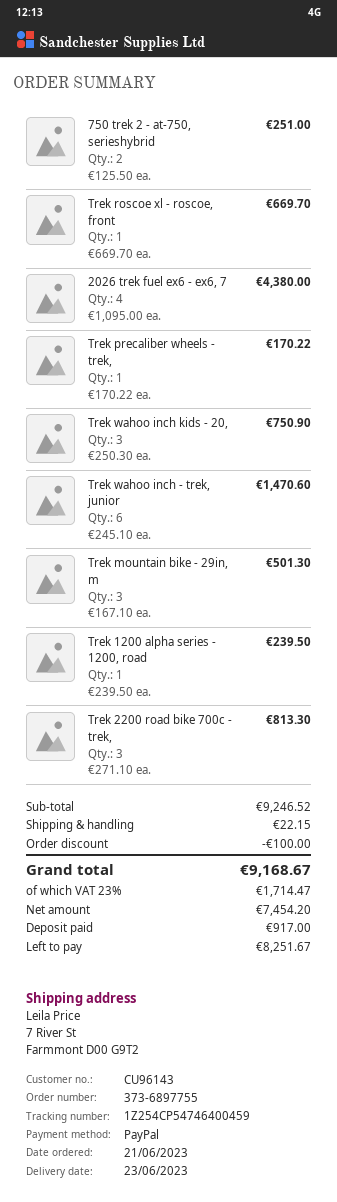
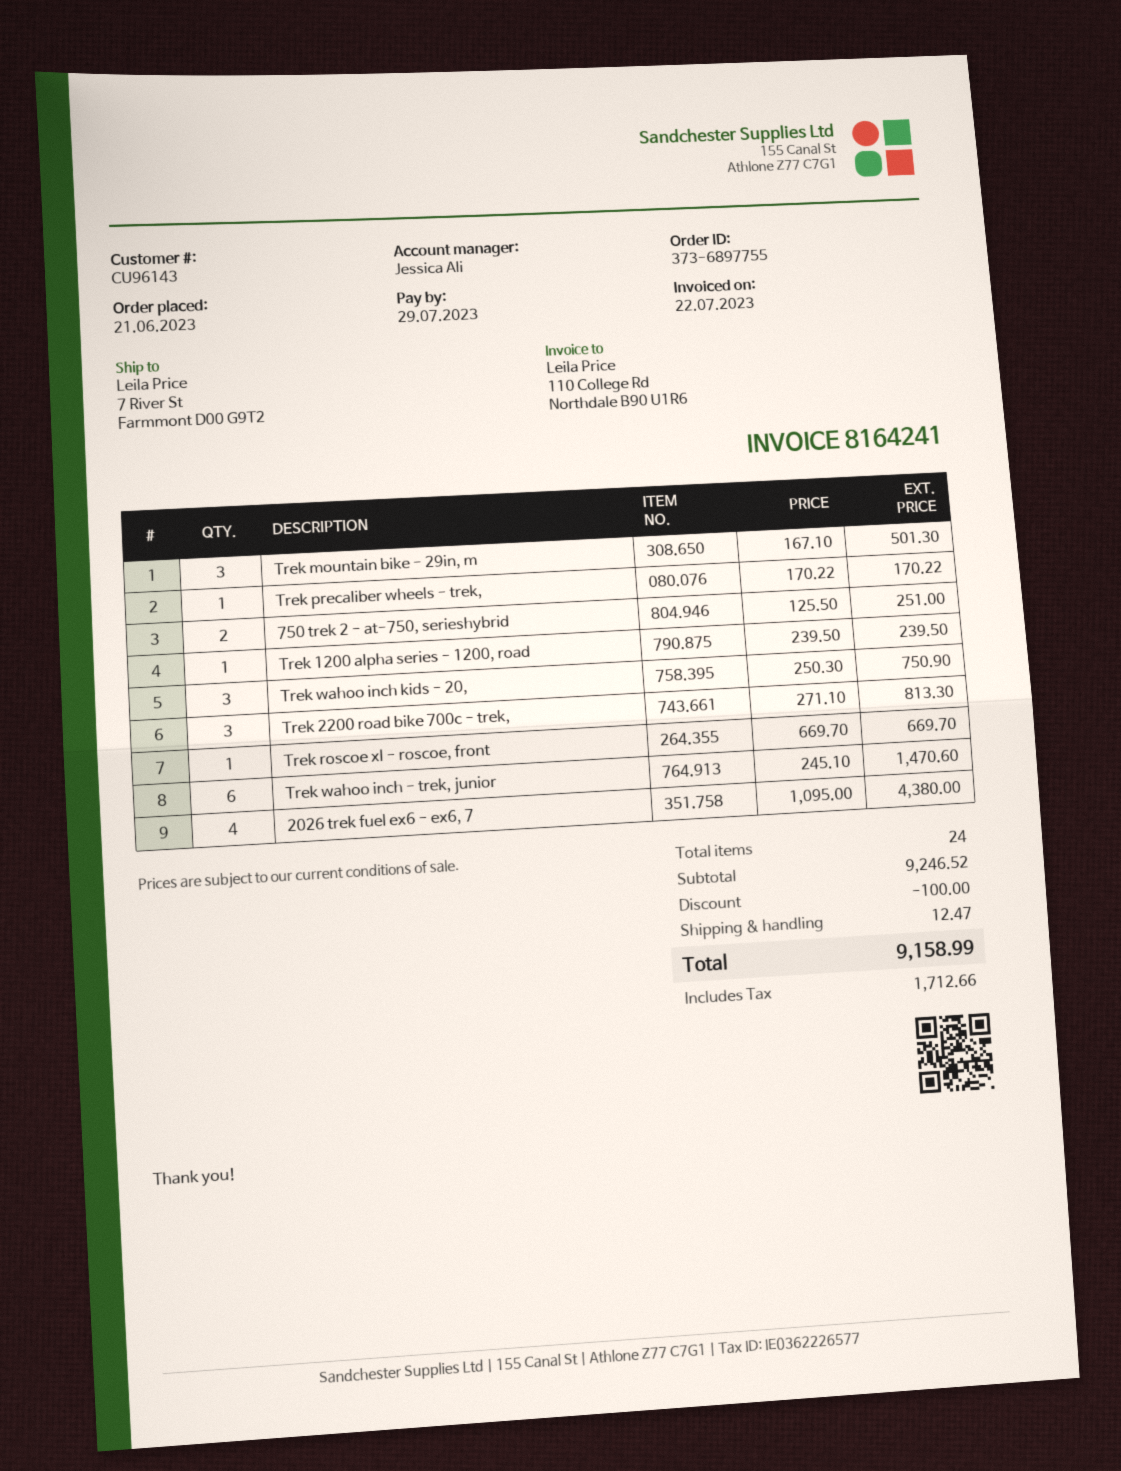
shipping: 22.15 -> 12.47
tax: 1714.47 -> 1712.66
total: 9168.67 -> 9158.99

